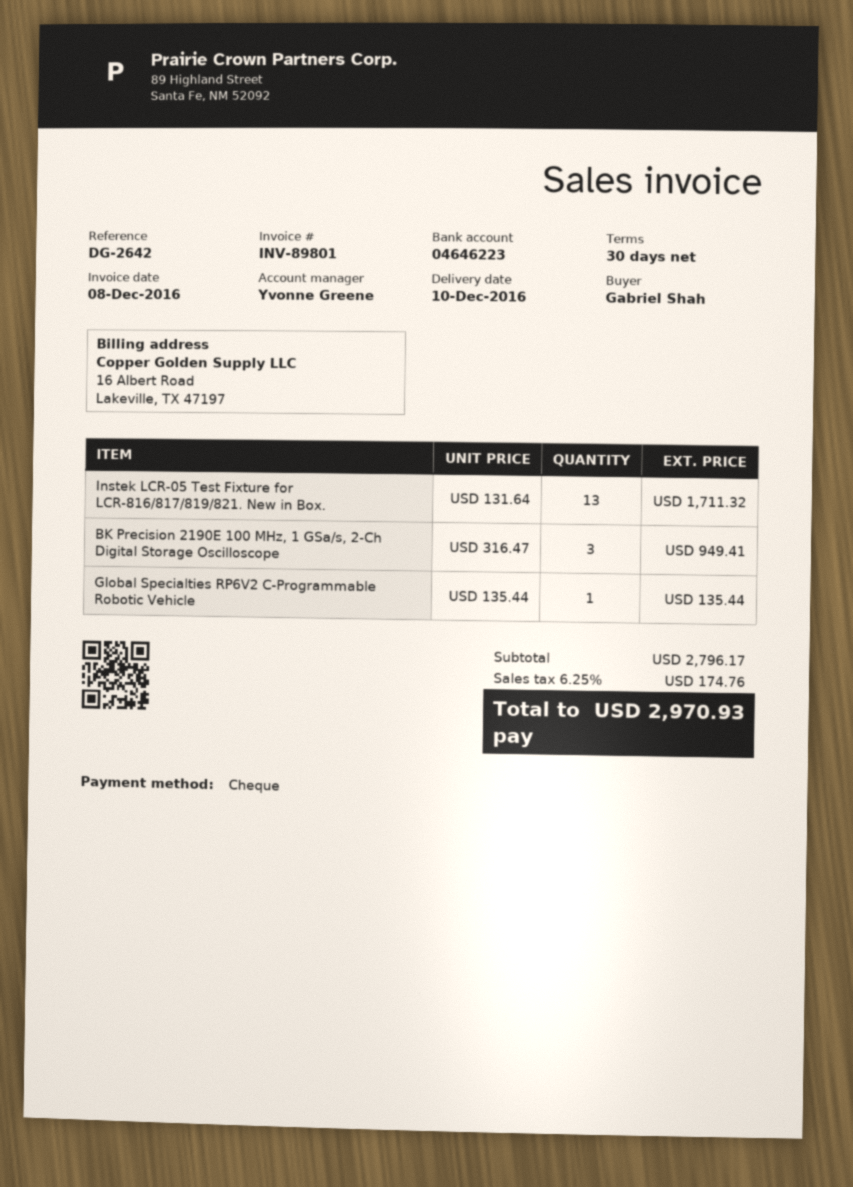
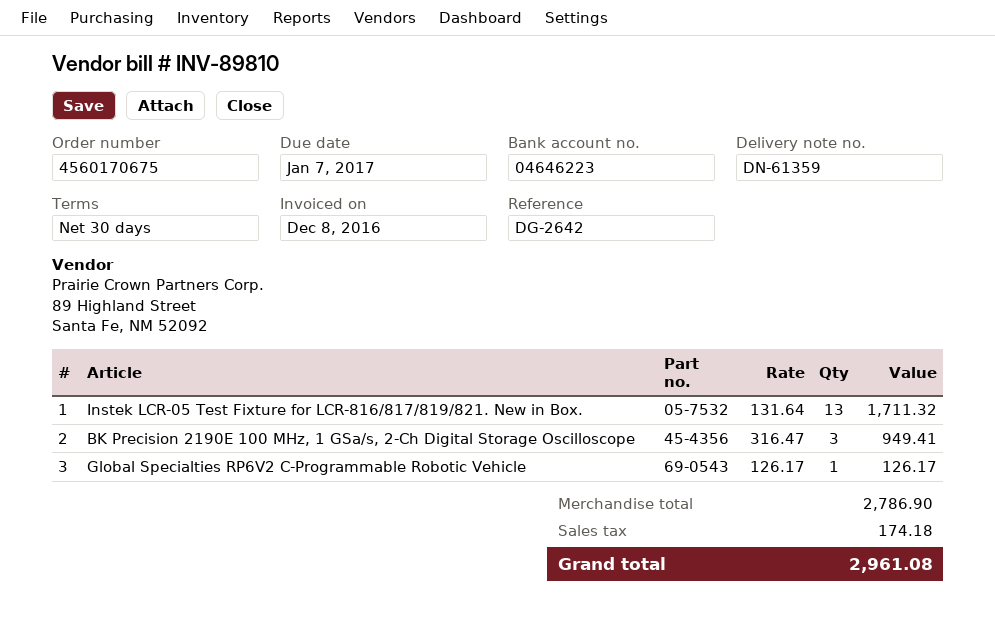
invoice number: INV-89801 -> INV-89810
Global Specialties RP6V2 C-Programmable Robotic Vehicle: 1 x 135.44 = 135.44 -> 1 x 126.17 = 126.17
subtotal: 2796.17 -> 2786.90
tax: 174.76 -> 174.18
total: 2970.93 -> 2961.08

